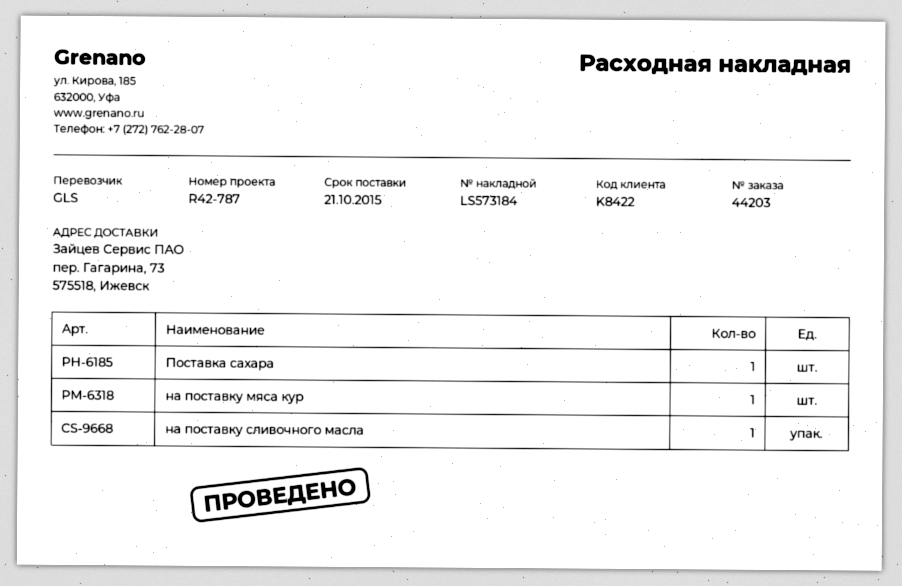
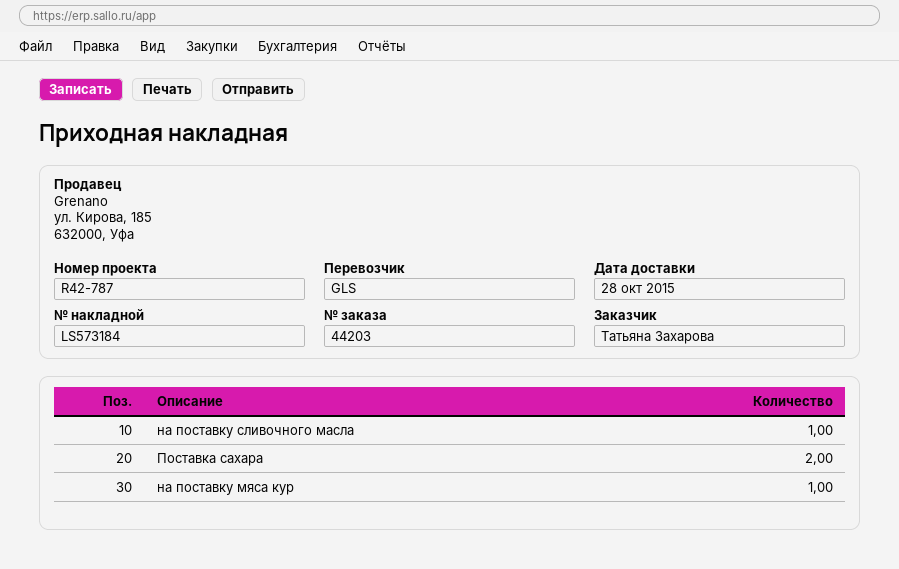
delivery date: 2015-10-21 -> 2015-10-28
Поставка сахара: 1 -> 2

